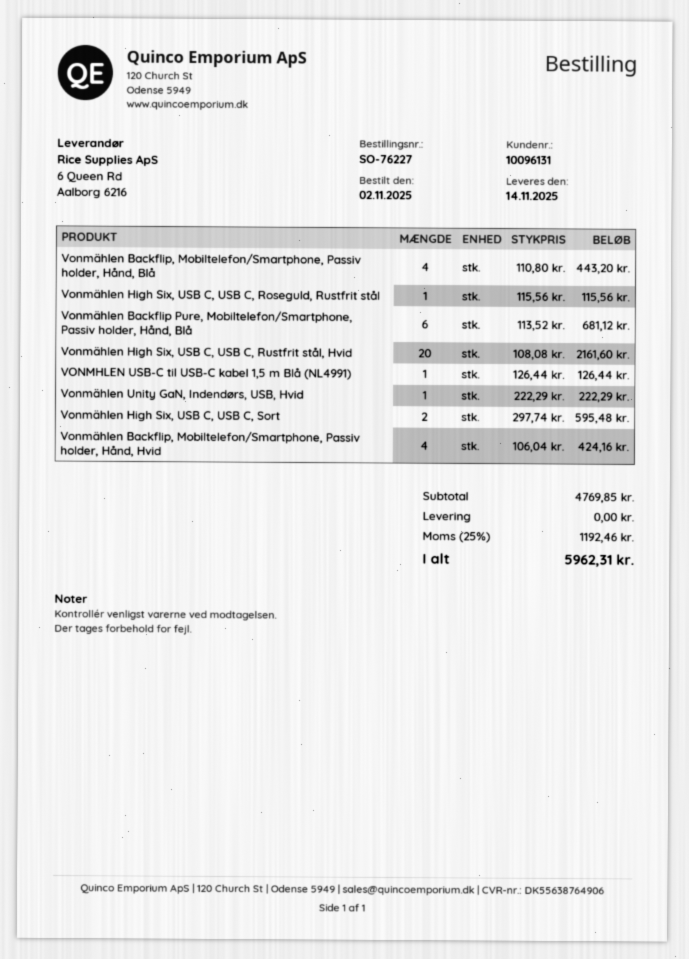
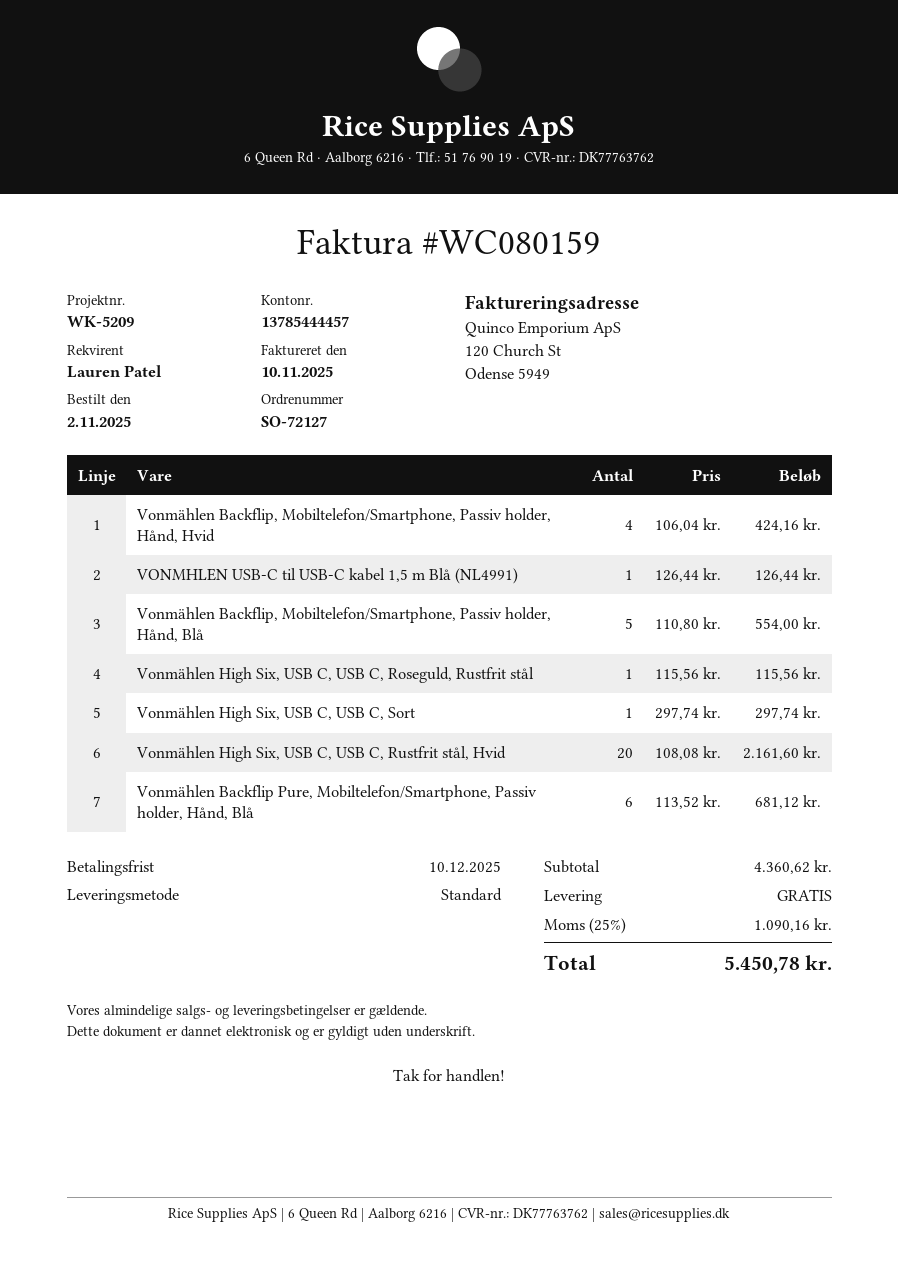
order number: SO-76227 -> SO-72127
Vonmählen Backflip, Mobiltelefon/Smartphone, Passiv holder, Hånd, Blå: 4 x 110.80 = 443.20 -> 5 x 110.80 = 554.00
Vonmählen Unity GaN, Indendørs, USB, Hvid: 1 x 222.29 = 222.29 -> none
Vonmählen High Six, USB C, USB C, Sort: 2 x 297.74 = 595.48 -> 1 x 297.74 = 297.74
subtotal: 4769.85 -> 4360.62
tax: 25% = 1192.46 -> 25% = 1090.16
total: 5962.31 -> 5450.78

